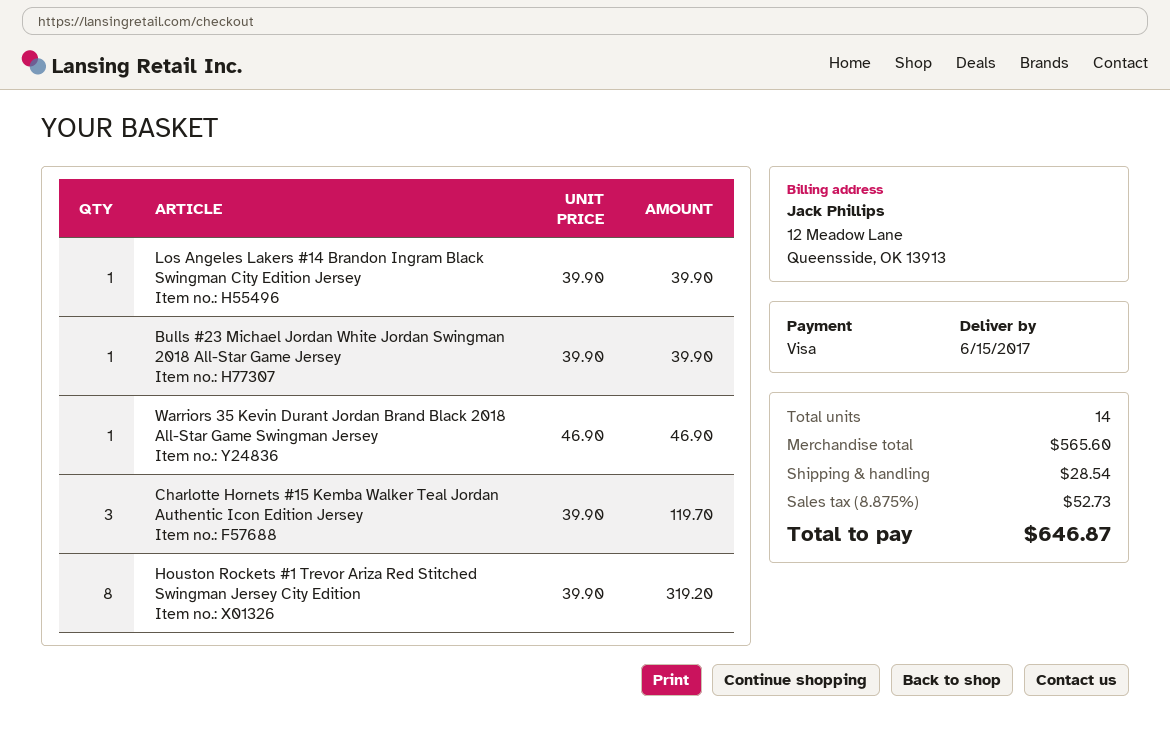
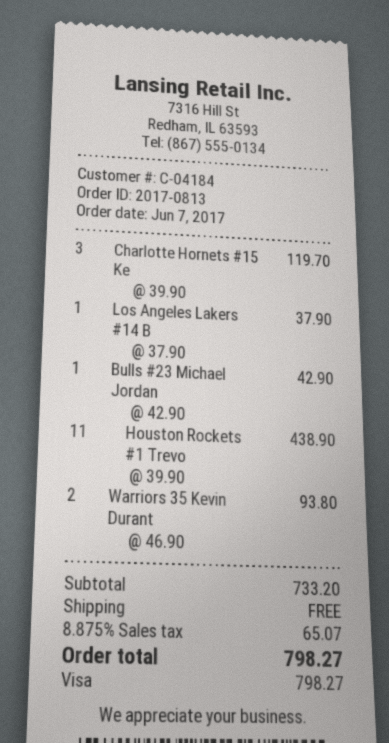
Los Angeles Lakers #14 Brandon Ingram Black Swingman City Edition Jersey: 1 x 39.90 = 39.90 -> 1 x 37.90 = 37.90
Bulls #23 Michael Jordan White Jordan Swingman 2018 All-Star Game Jersey: 1 x 39.90 = 39.90 -> 1 x 42.90 = 42.90
Warriors 35 Kevin Durant Jordan Brand Black 2018 All-Star Game Swingman Jersey: 1 x 46.90 = 46.90 -> 2 x 46.90 = 93.80
Houston Rockets #1 Trevor Ariza Red Stitched Swingman Jersey City Edition: 8 x 39.90 = 319.20 -> 11 x 39.90 = 438.90
subtotal: 565.60 -> 733.20
shipping: 28.54 -> 0.00
tax: 8.875% = 52.73 -> 8.875% = 65.07
total: 646.87 -> 798.27

